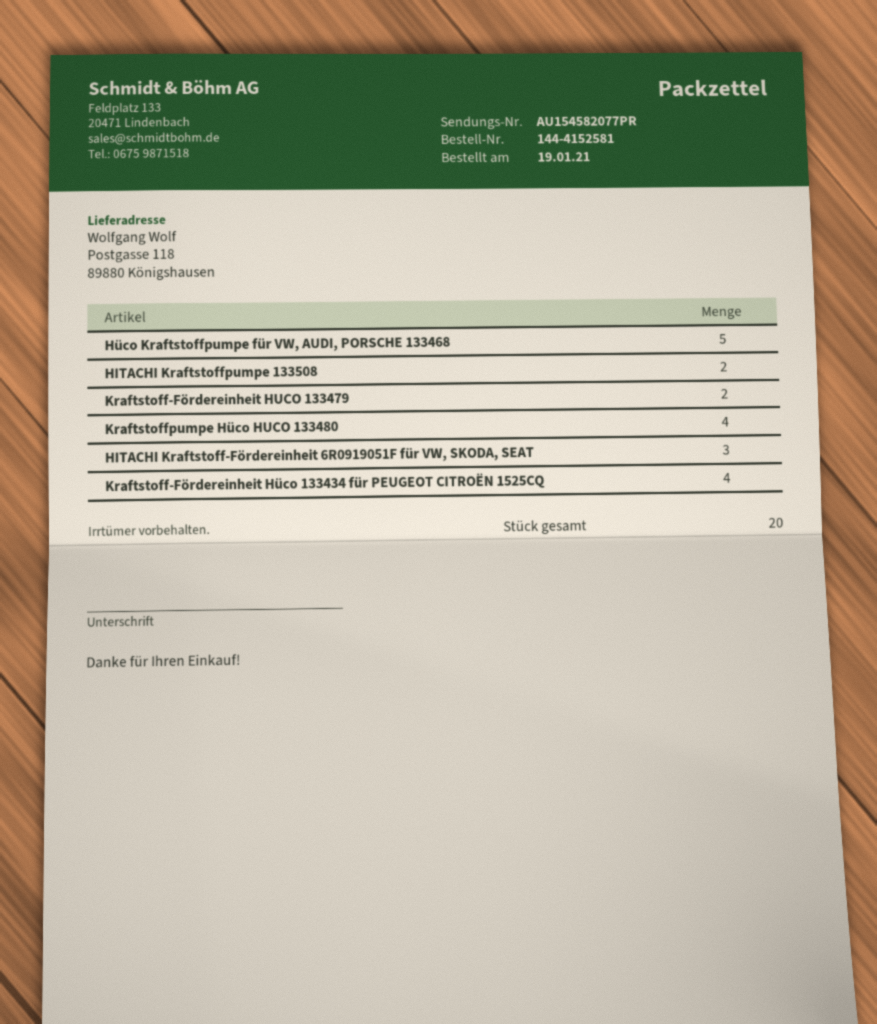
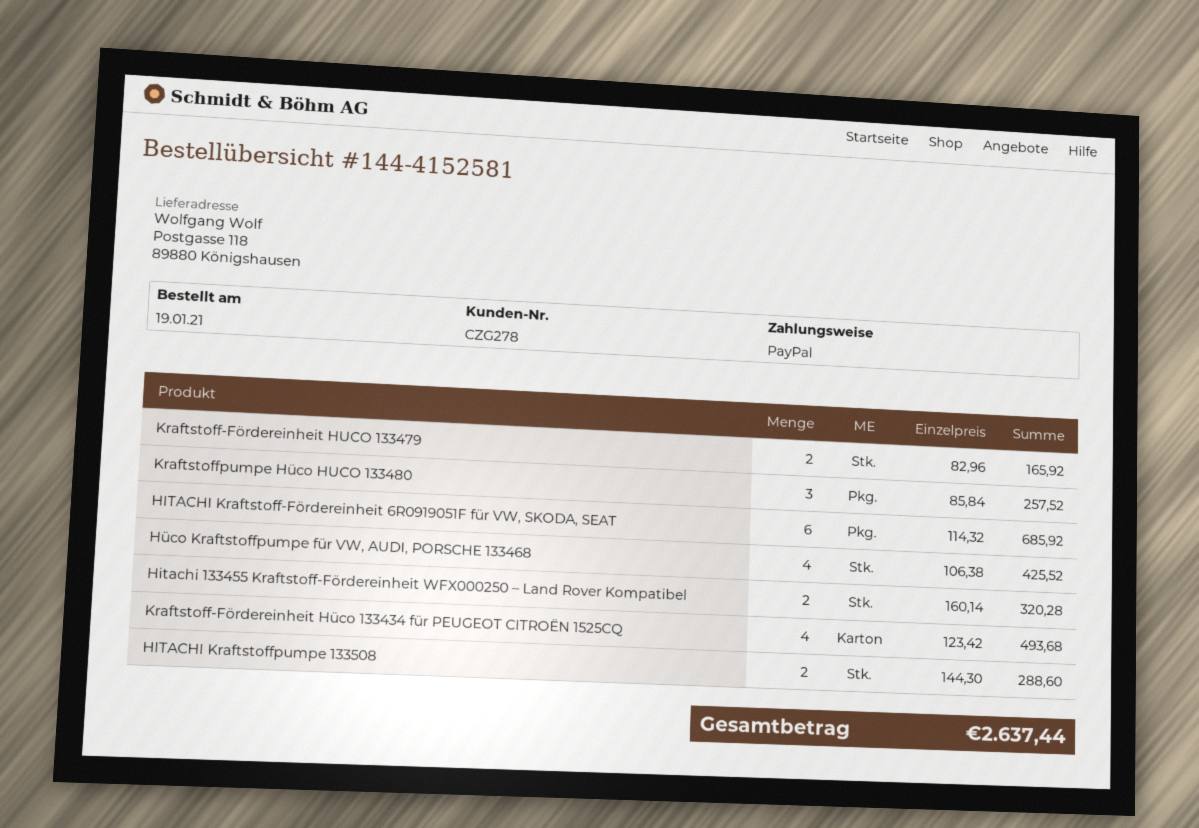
Hüco Kraftstoffpumpe für VW, AUDI, PORSCHE 133468: 5 -> 4
Kraftstoffpumpe Hüco HUCO 133480: 4 -> 3
HITACHI Kraftstoff-Fördereinheit 6R0919051F für VW, SKODA, SEAT: 3 -> 6
Hitachi 133455 Kraftstoff-Fördereinheit WFX000250 – Land Rover Kompatibel: none -> 2

